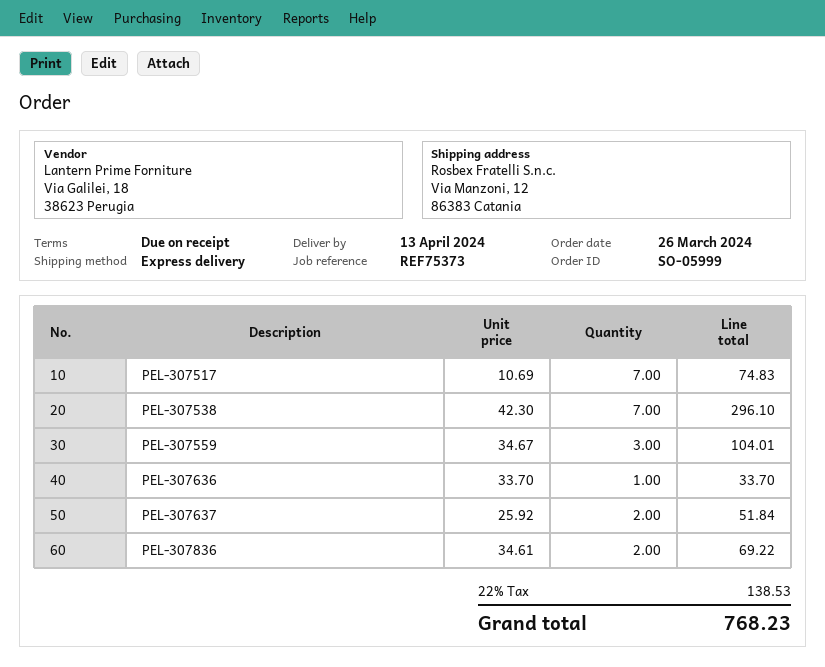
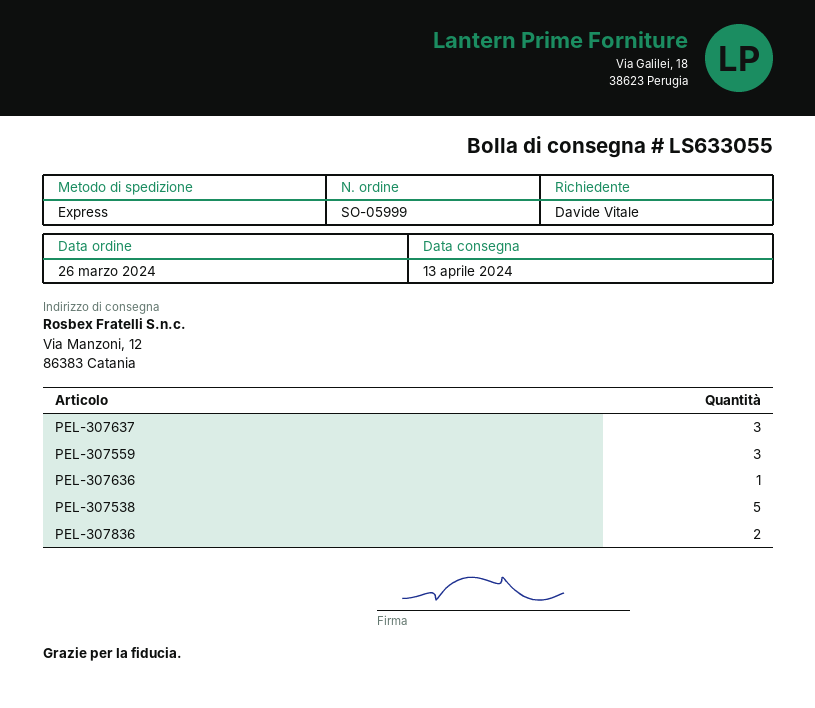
PEL-307517: 7 -> none
PEL-307538: 7 -> 5
PEL-307637: 2 -> 3

